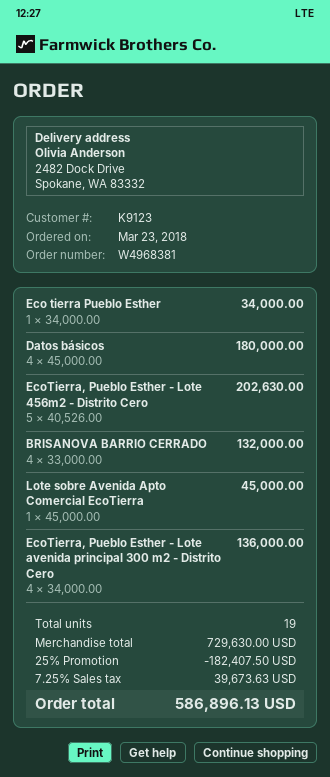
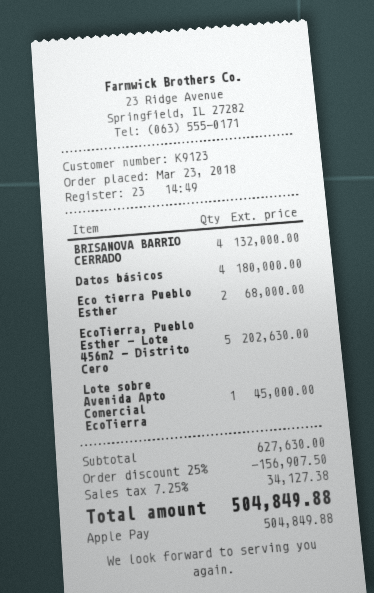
Eco tierra Pueblo Esther: 1 for 34000.00 -> 2 for 68000.00
EcoTierra, Pueblo Esther - Lote avenida principal 300 m2 - Distrito Cero: 4 for 136000.00 -> none
subtotal: 729630.00 -> 627630.00
discount: 25% = 182407.50 -> 25% = 156907.50
tax: 7.25% = 39673.63 -> 7.25% = 34127.38
total: 586896.13 -> 504849.88

